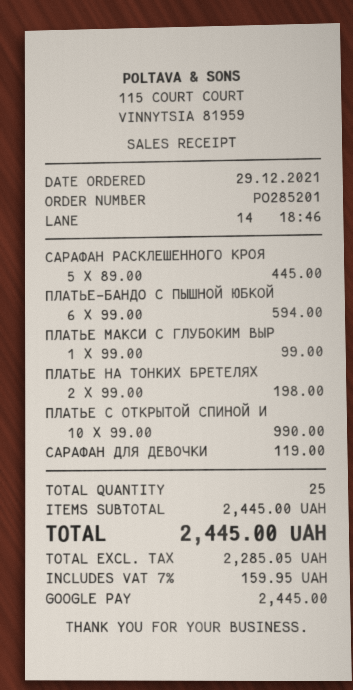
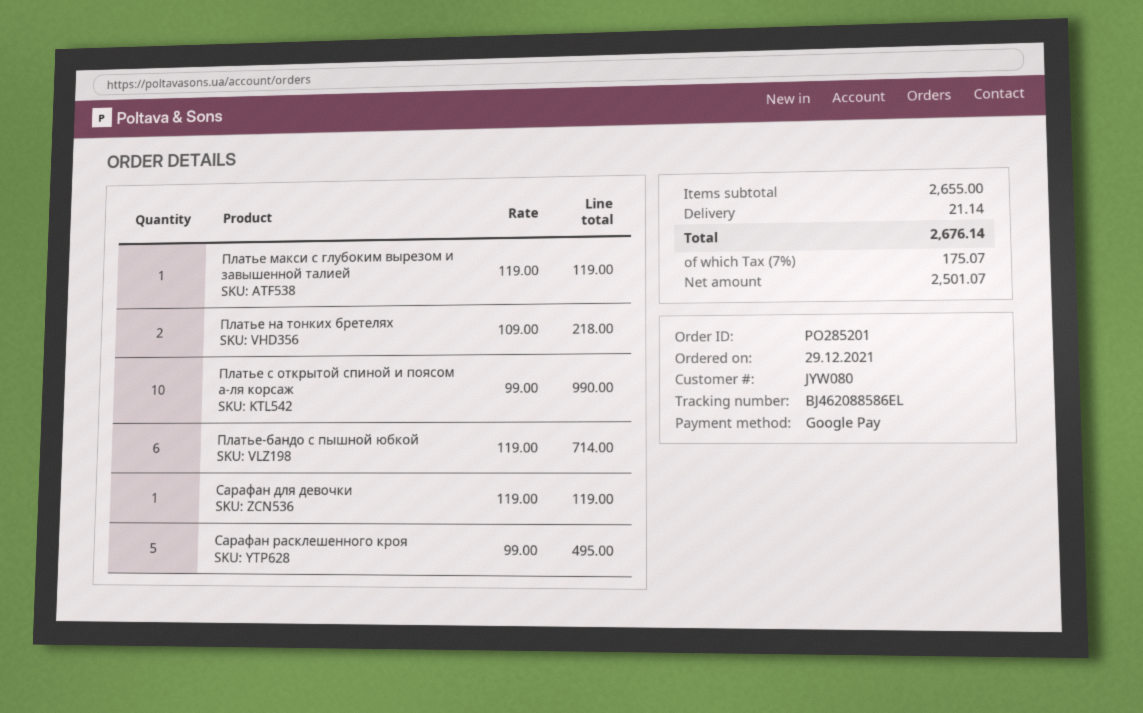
САРАФАН РАСКЛЕШЕННОГО КРОЯ: 5 x 89.00 = 445.00 -> 5 x 99.00 = 495.00
ПЛАТЬЕ-БАНДО С ПЫШНОЙ ЮБКОЙ: 6 x 99.00 = 594.00 -> 6 x 119.00 = 714.00
ПЛАТЬЕ МАКСИ С ГЛУБОКИМ ВЫР: 1 x 99.00 = 99.00 -> 1 x 119.00 = 119.00
ПЛАТЬЕ НА ТОНКИХ БРЕТЕЛЯХ: 2 x 99.00 = 198.00 -> 2 x 109.00 = 218.00
subtotal: 2445.00 -> 2655.00
shipping: none -> 21.14
net: 2285.05 -> 2501.07
tax: 7% = 159.95 -> 7% = 175.07
total: 2445.00 -> 2676.14

